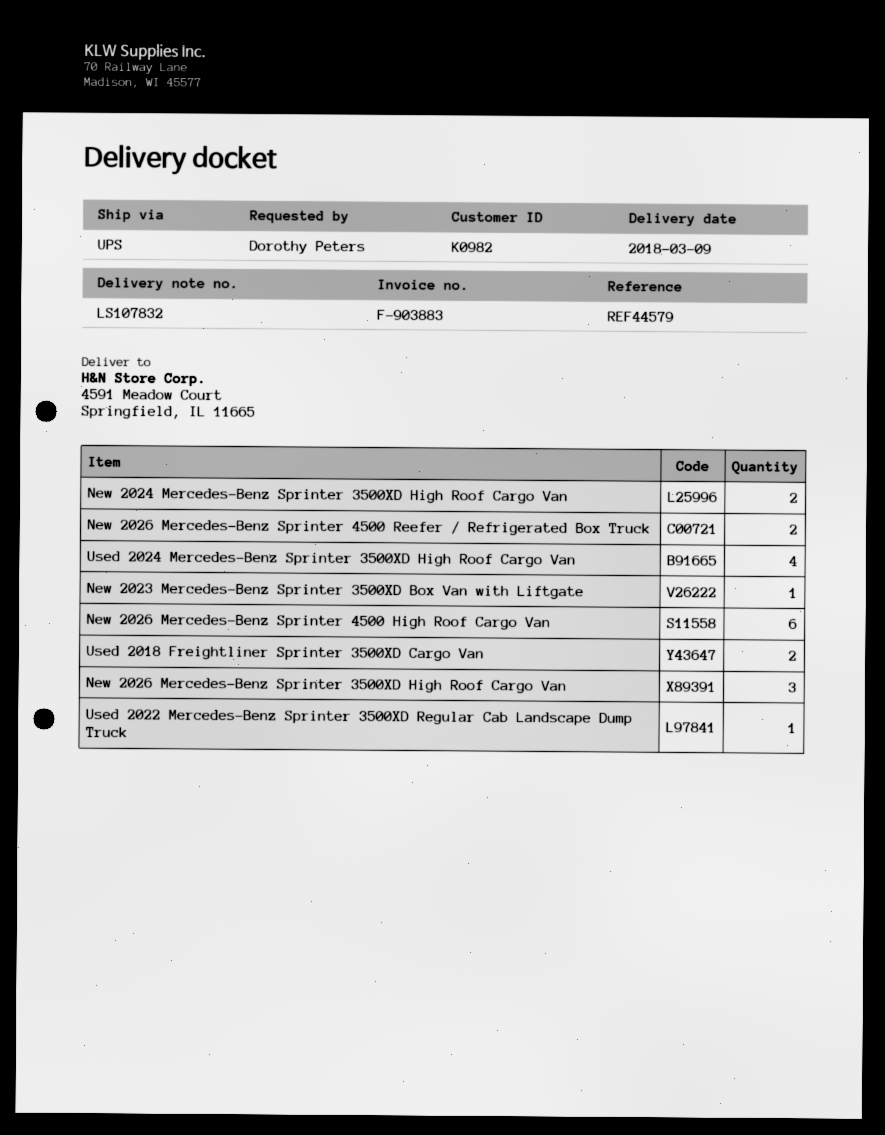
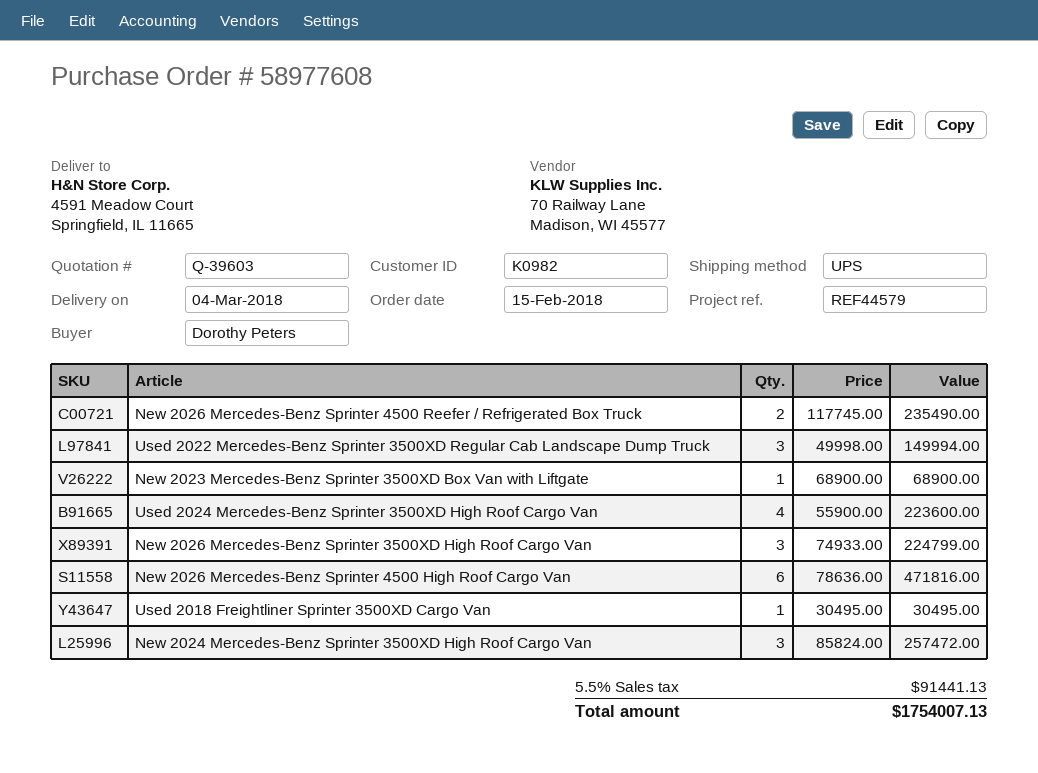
delivery date: 2018-03-09 -> 2018-03-04
New 2024 Mercedes-Benz Sprinter 3500XD High Roof Cargo Van: 2 -> 3
Used 2018 Freightliner Sprinter 3500XD Cargo Van: 2 -> 1
Used 2022 Mercedes-Benz Sprinter 3500XD Regular Cab Landscape Dump Truck: 1 -> 3

